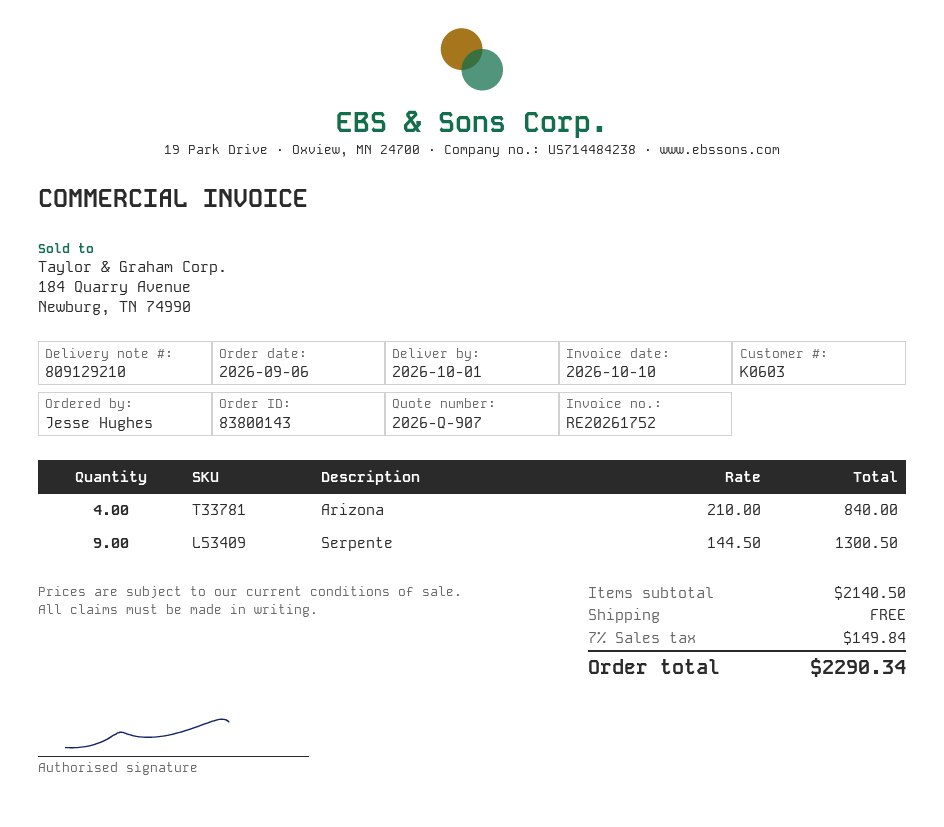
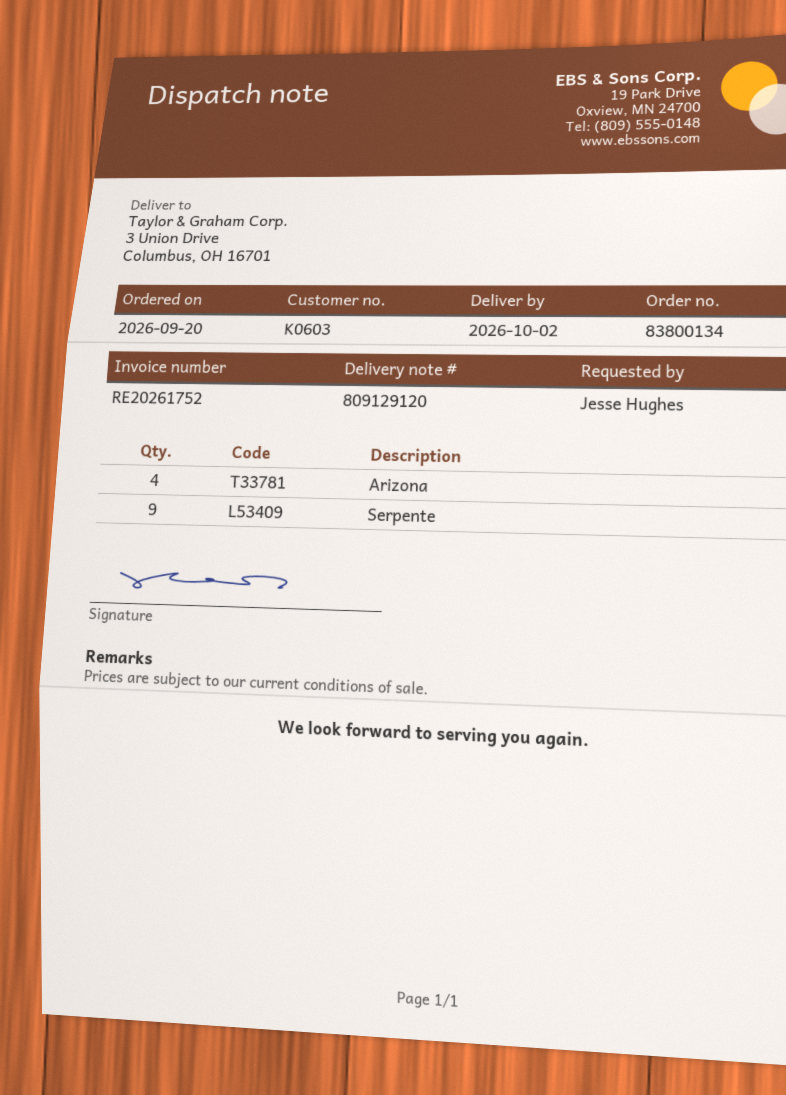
order number: 83800143 -> 83800134
order date: 2026-09-06 -> 2026-09-20
delivery note number: 809129210 -> 809129120
delivery date: 2026-10-01 -> 2026-10-02

